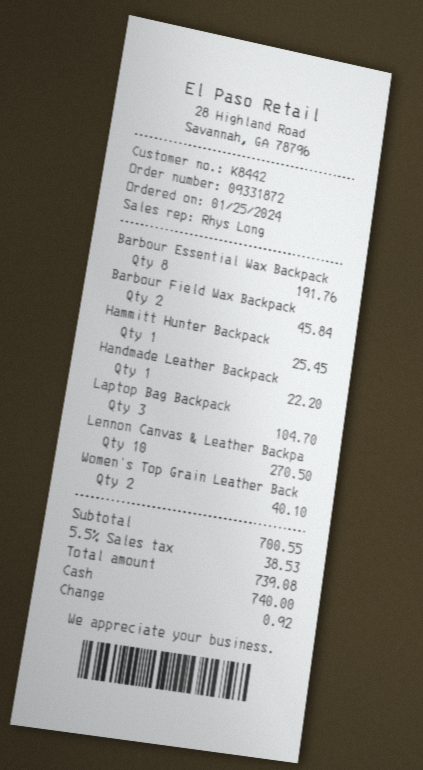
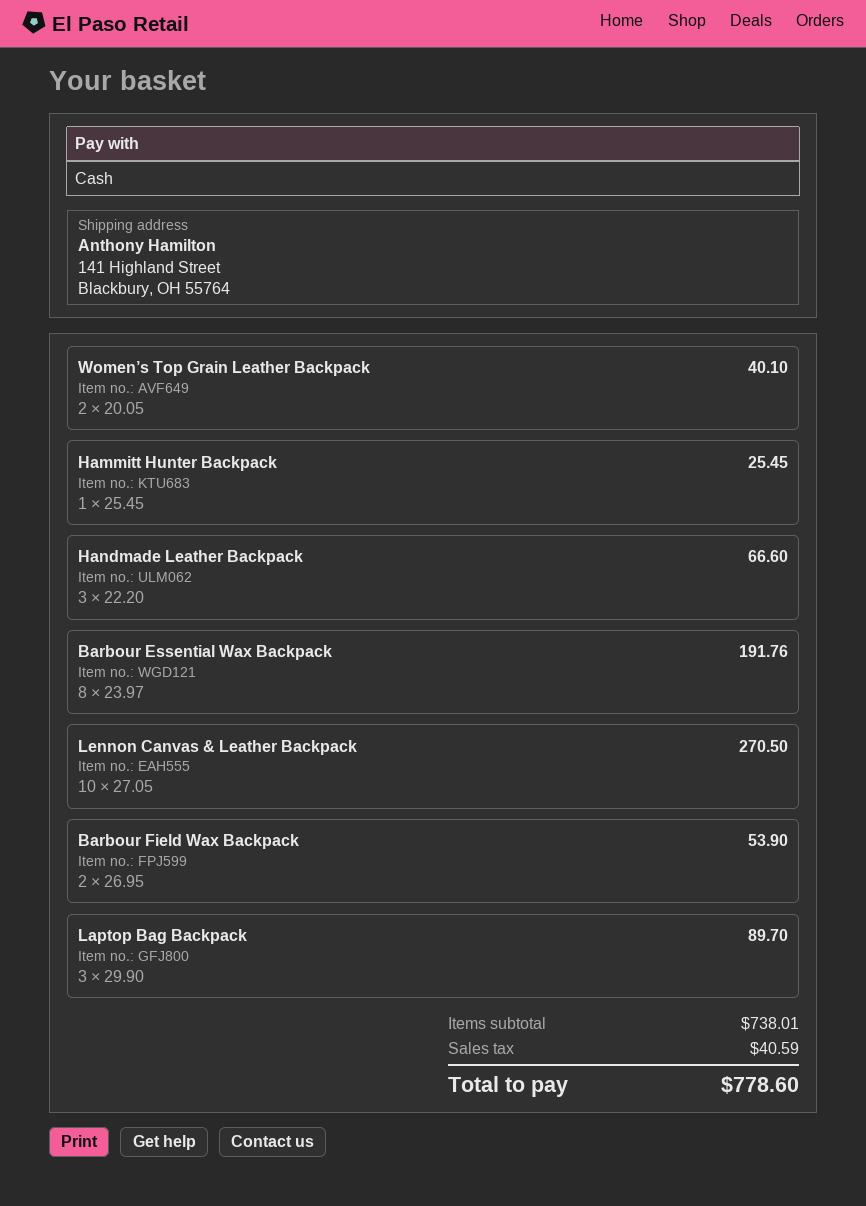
Barbour Field Wax Backpack: 2 for 45.84 -> 2 for 53.90
Handmade Leather Backpack: 1 for 22.20 -> 3 for 66.60
Laptop Bag Backpack: 3 for 104.70 -> 3 for 89.70
subtotal: 700.55 -> 738.01
tax: 38.53 -> 40.59
total: 739.08 -> 778.60

